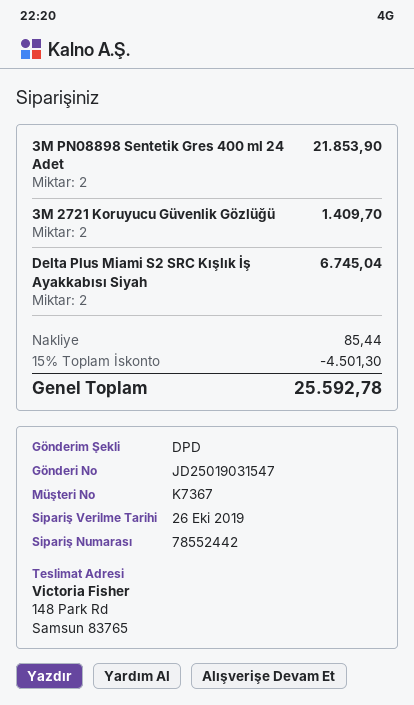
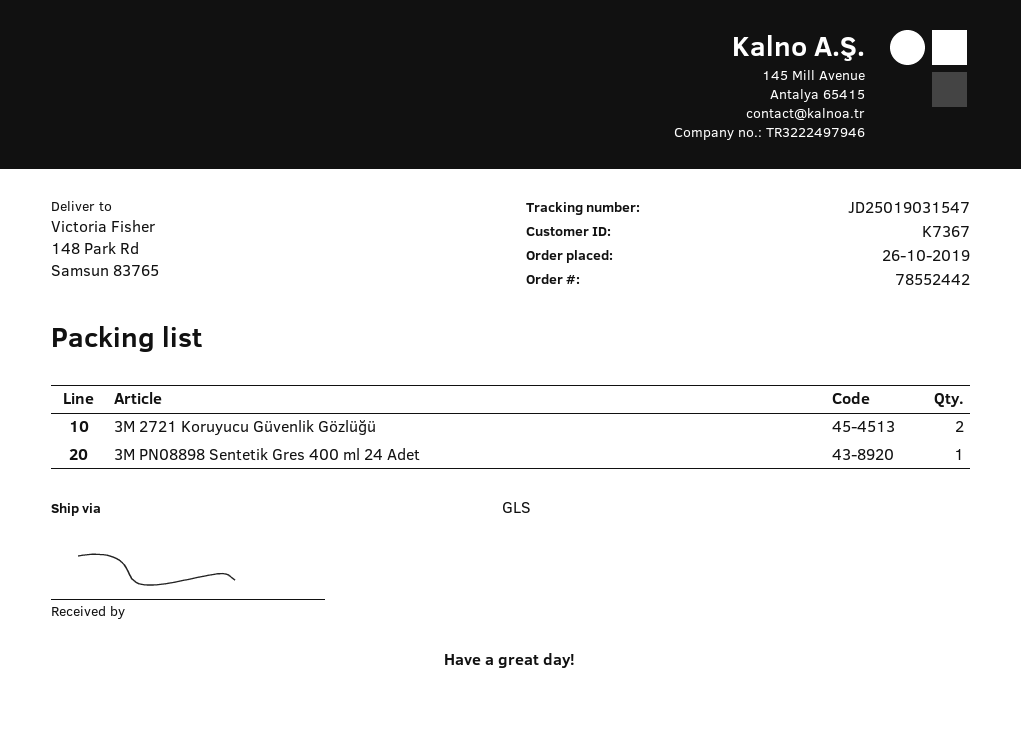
shipping method: DPD -> GLS
3M PN08898 Sentetik Gres 400 ml 24 Adet: 2 -> 1
Delta Plus Miami S2 SRC Kışlık İş Ayakkabısı Siyah: 2 -> none

